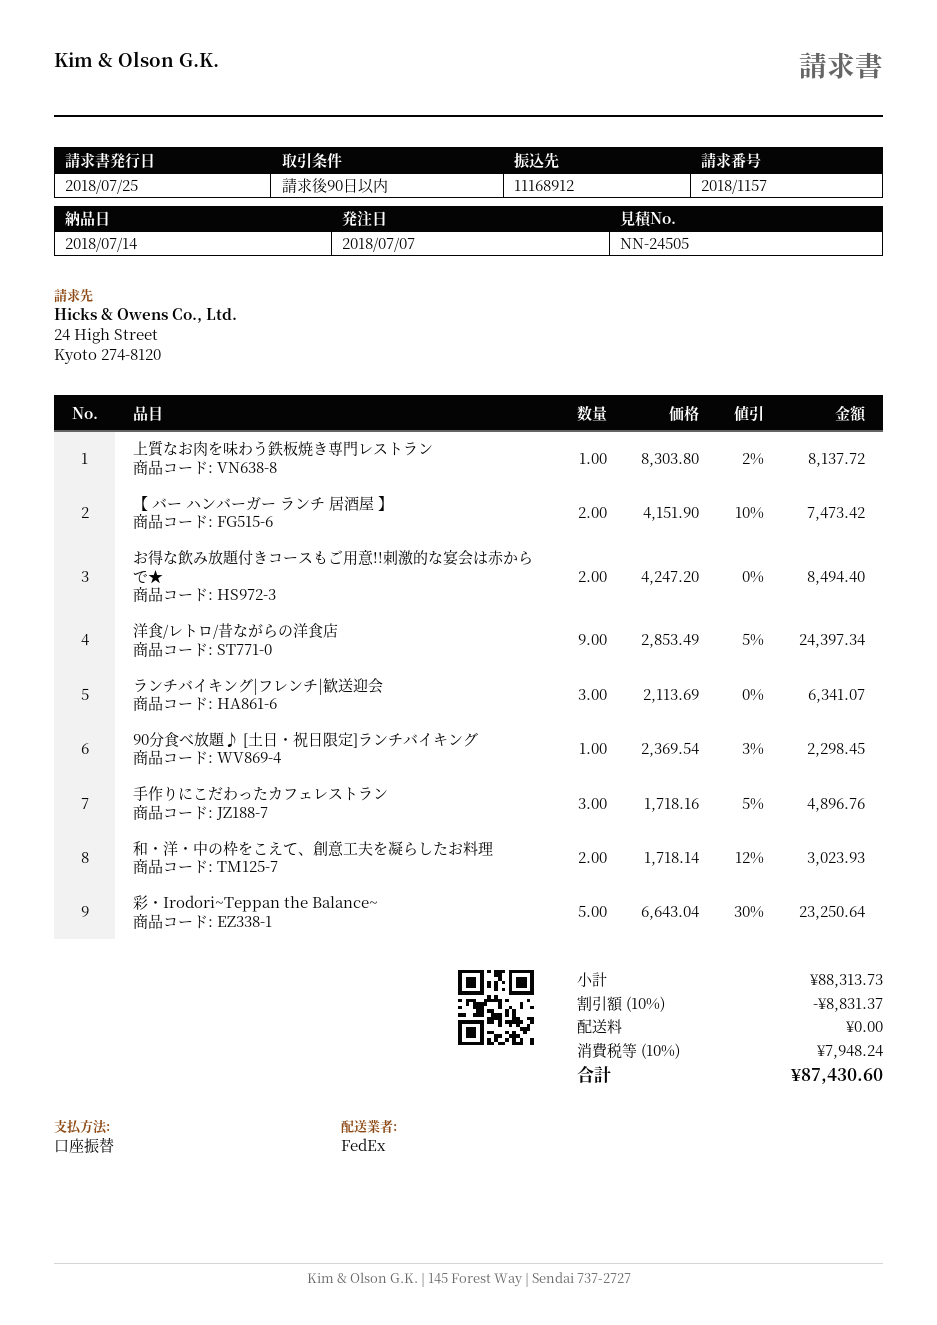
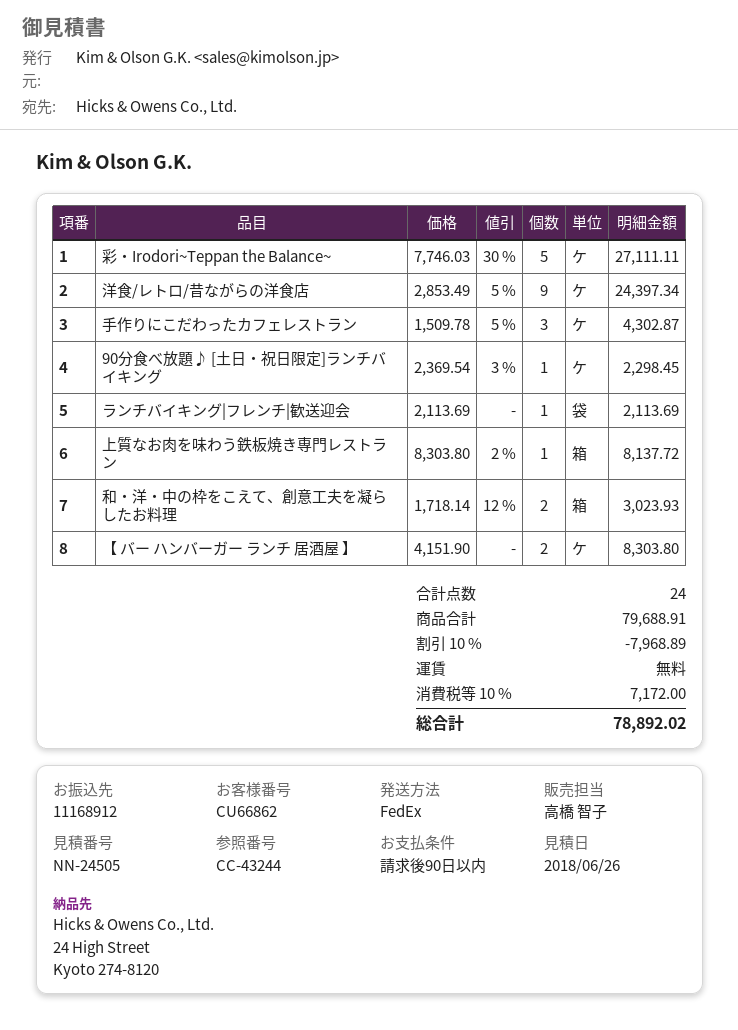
【 バー ハンバーガー ランチ 居酒屋 】: 2 x 4151.90 - 10% = 7473.42 -> 2 x 4151.90 = 8303.80
お得な飲み放題付きコースもご用意!!刺激的な宴会は赤からで★: 2 x 4247.20 = 8494.40 -> none
ランチバイキング|フレンチ|歓送迎会: 3 x 2113.69 = 6341.07 -> 1 x 2113.69 = 2113.69
手作りにこだわったカフェレストラン: 3 x 1718.16 - 5% = 4896.76 -> 3 x 1509.78 - 5% = 4302.87
彩・Irodori~Teppan the Balance~: 5 x 6643.04 - 30% = 23250.64 -> 5 x 7746.03 - 30% = 27111.11
subtotal: 88313.73 -> 79688.91
discount: 10% = 8831.37 -> 10% = 7968.89
tax: 10% = 7948.24 -> 10% = 7172.00
total: 87430.60 -> 78892.02

